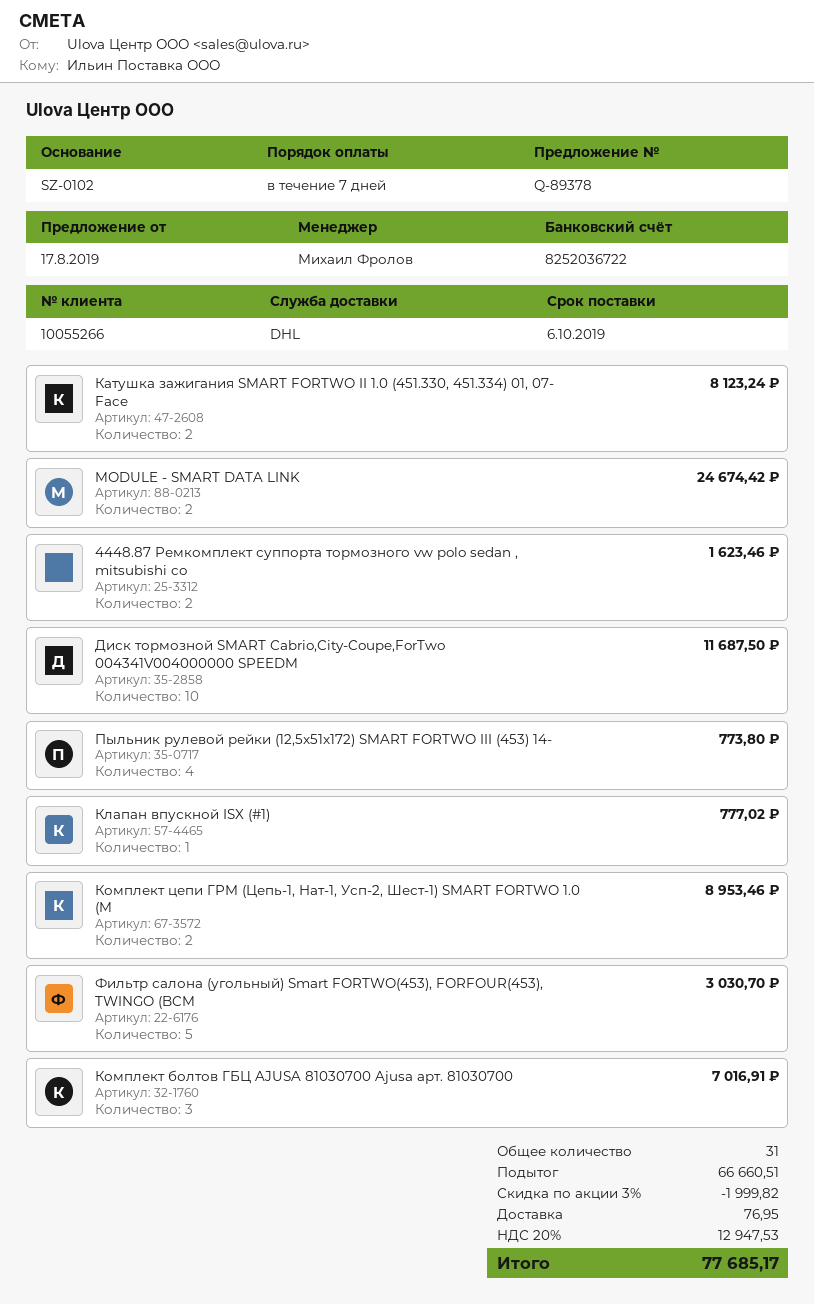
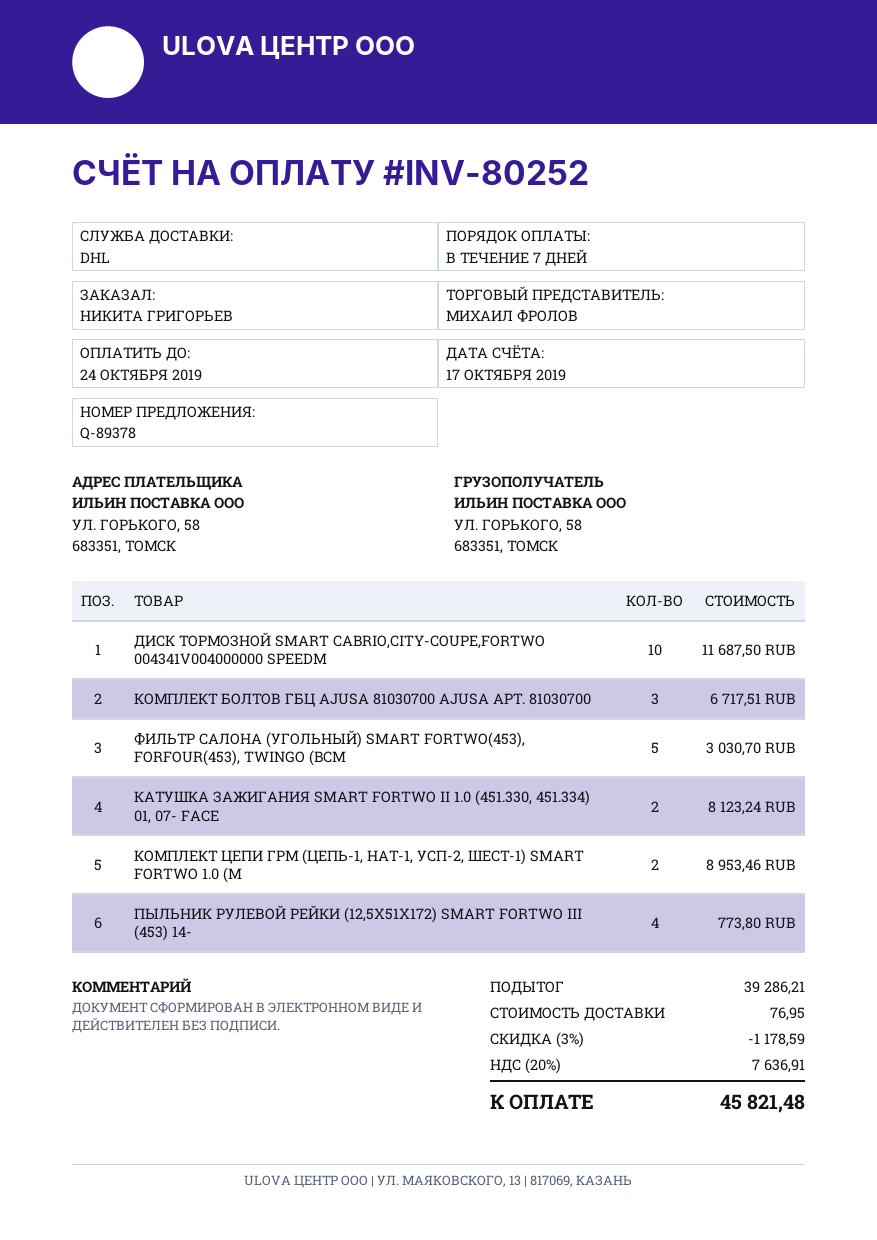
MODULE - SMART DATA LINK: 2 for 24674.42 -> none
4448.87 Ремкомплект суппорта тормозного vw polo sedan , mitsubishi co: 2 for 1623.46 -> none
Клапан впускной ISX (#1): 1 for 777.02 -> none
Комплект болтов ГБЦ AJUSA 81030700 Ajusa арт. 81030700: 3 for 7016.91 -> 3 for 6717.51
subtotal: 66660.51 -> 39286.21
discount: 3% = 1999.82 -> 3% = 1178.59
tax: 20% = 12947.53 -> 20% = 7636.91
total: 77685.17 -> 45821.48

